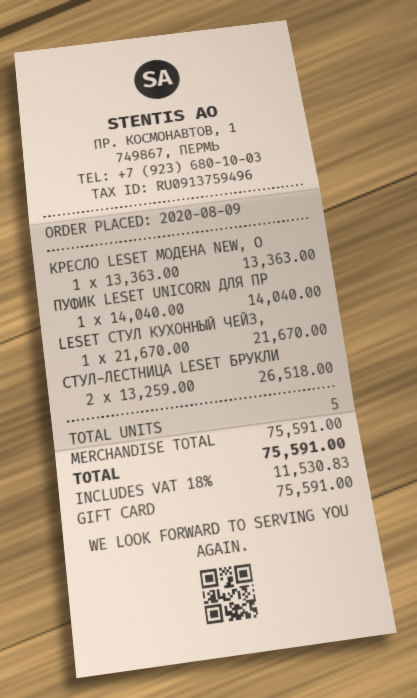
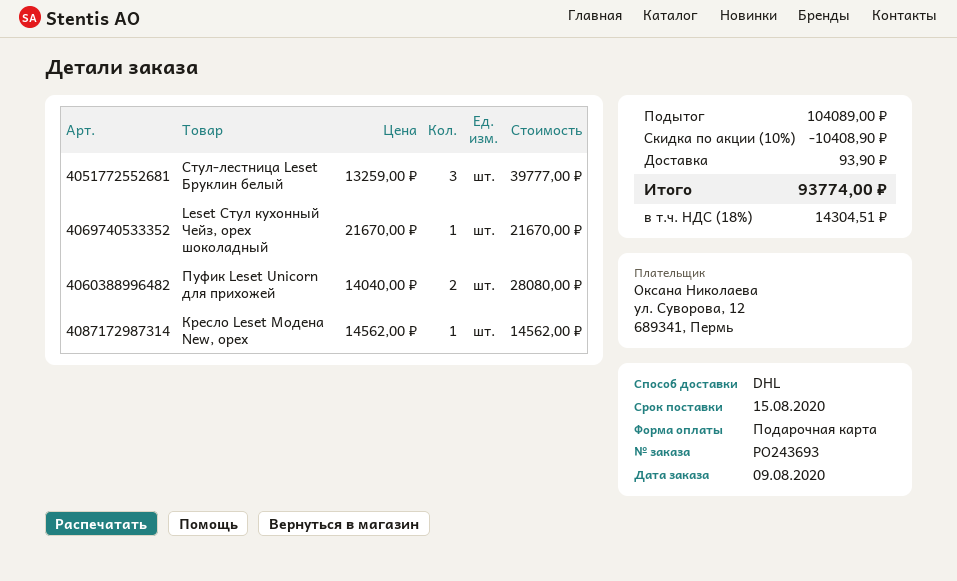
КРЕСЛО LESET МОДЕНА NEW, О: 1 x 13363.00 = 13363.00 -> 1 x 14562.00 = 14562.00
ПУФИК LESET UNICORN ДЛЯ ПР: 1 x 14040.00 = 14040.00 -> 2 x 14040.00 = 28080.00
СТУЛ-ЛЕСТНИЦА LESET БРУКЛИ: 2 x 13259.00 = 26518.00 -> 3 x 13259.00 = 39777.00
subtotal: 75591.00 -> 104089.00
discount: none -> 10% = 10408.90
shipping: none -> 93.90
tax: 18% = 11530.83 -> 18% = 14304.51
total: 75591.00 -> 93774.00

